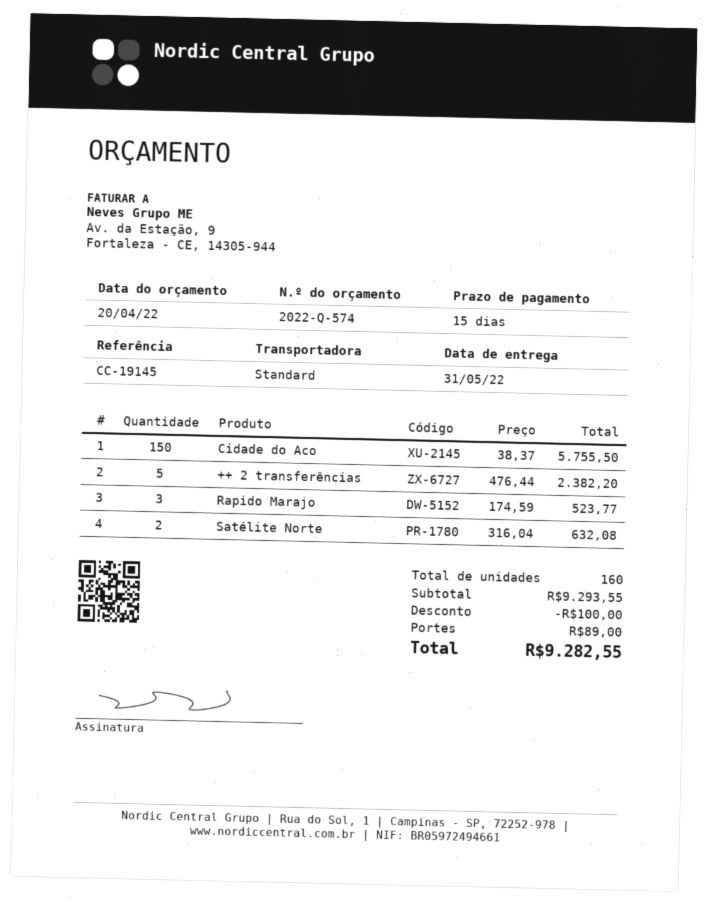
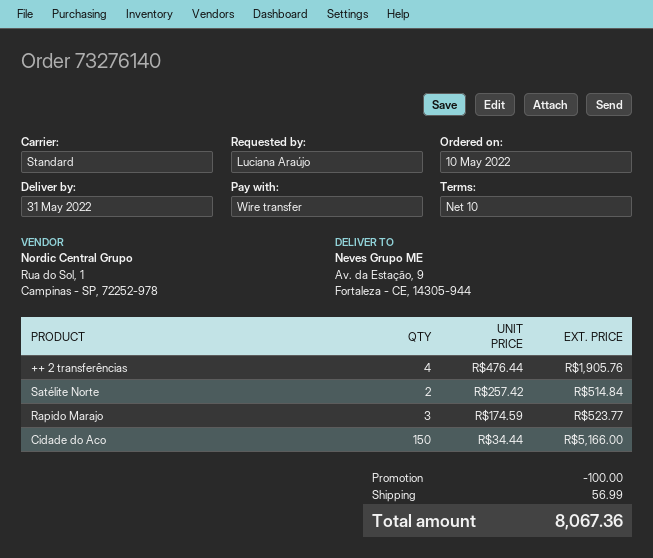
payment terms: 15 days -> 10 days
Cidade do Aco: 150 x 38.37 = 5755.50 -> 150 x 34.44 = 5166.00
++ 2 transferências: 5 x 476.44 = 2382.20 -> 4 x 476.44 = 1905.76
Satélite Norte: 2 x 316.04 = 632.08 -> 2 x 257.42 = 514.84
shipping: 89.00 -> 56.99
total: 9282.55 -> 8067.36

